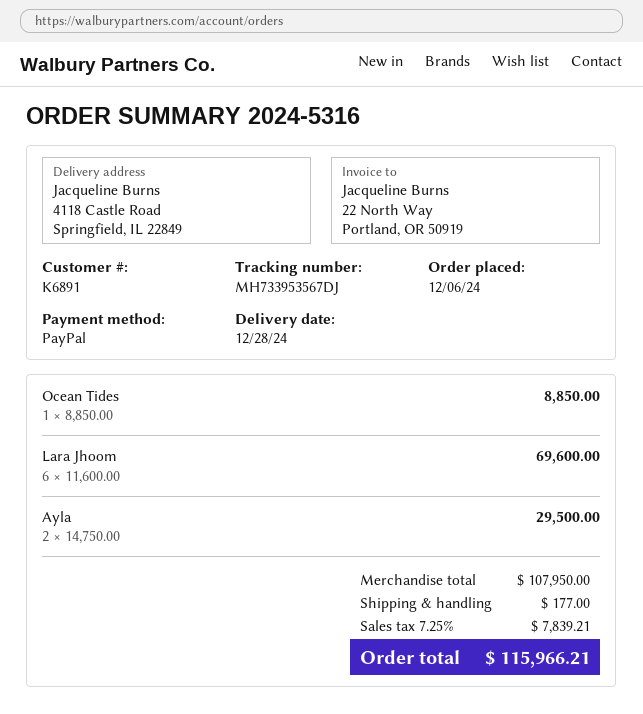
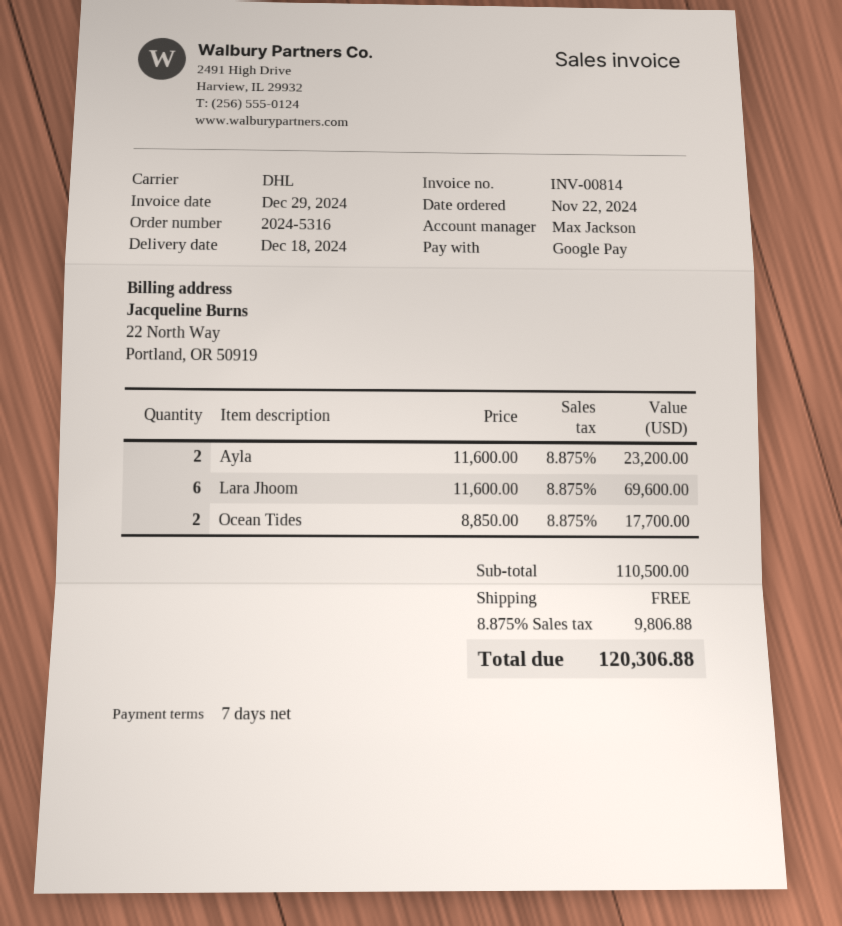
order date: 2024-12-06 -> 2024-11-22
delivery date: 2024-12-28 -> 2024-12-18
payment method: PayPal -> Google Pay
Ocean Tides: 1 x 8850.00 = 8850.00 -> 2 x 8850.00 = 17700.00
Ayla: 2 x 14750.00 = 29500.00 -> 2 x 11600.00 = 23200.00
subtotal: 107950.00 -> 110500.00
shipping: 177.00 -> 0.00
tax: 7.25% = 7839.21 -> 8.875% = 9806.88
total: 115966.21 -> 120306.88

